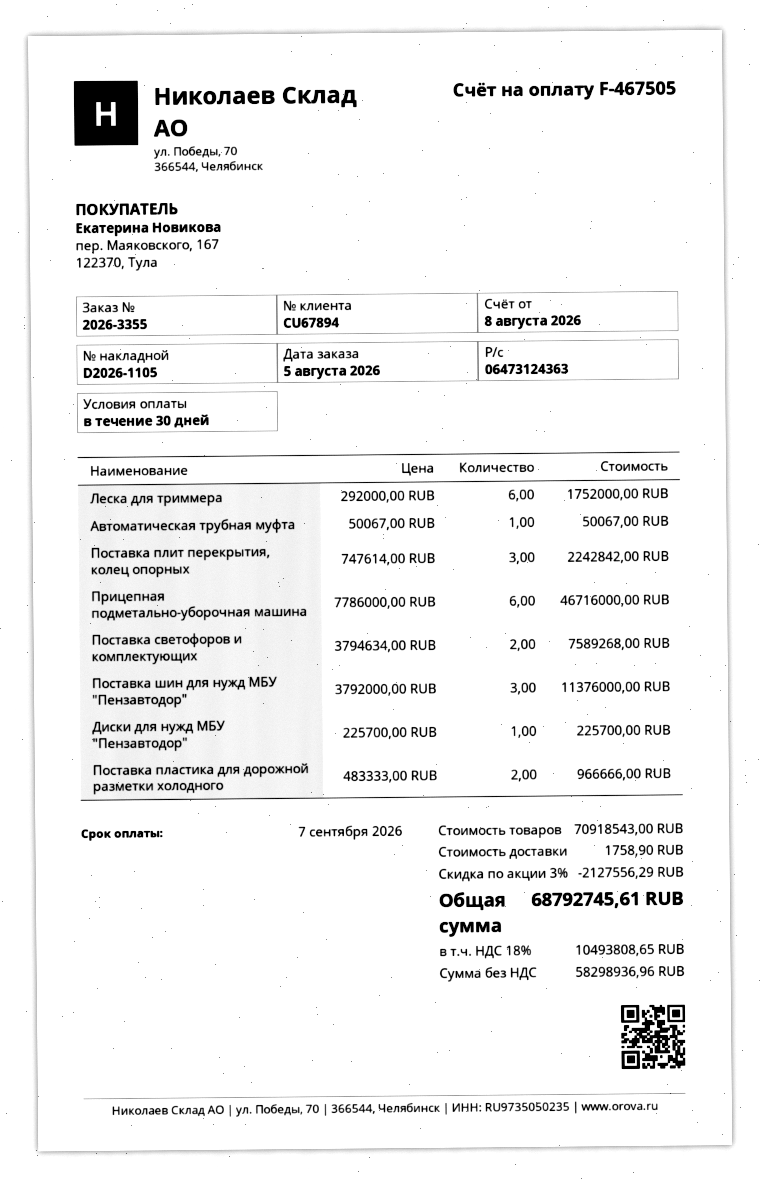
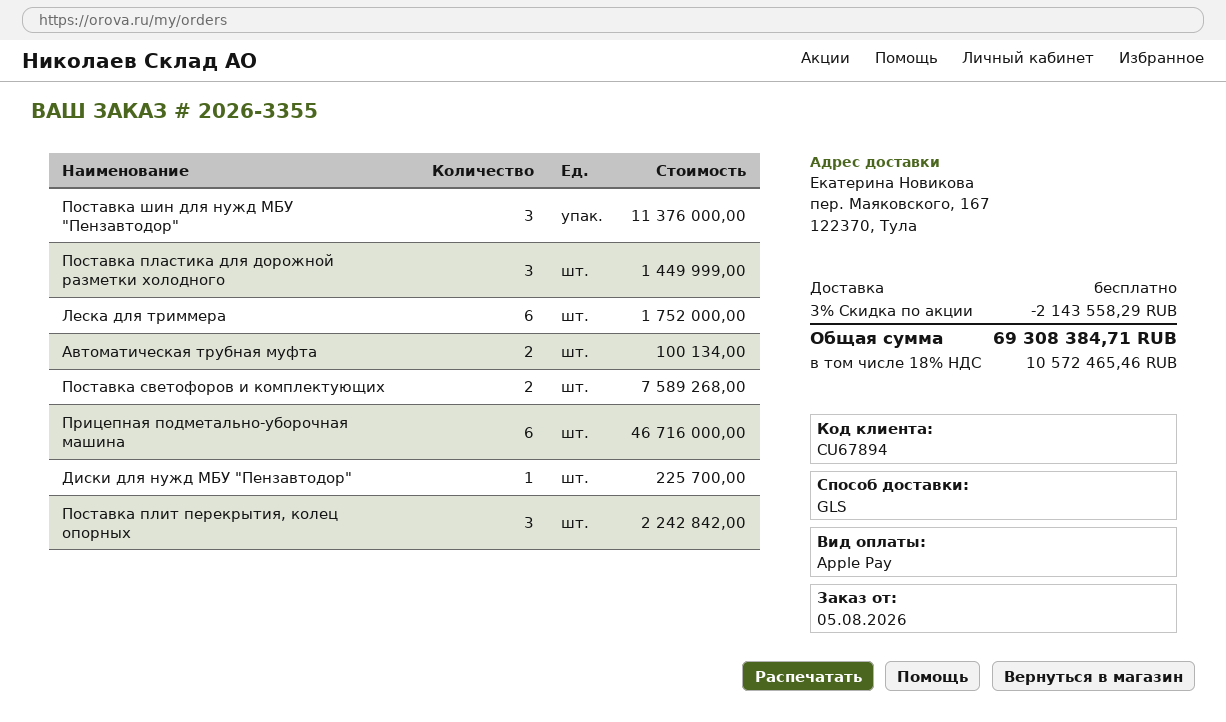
Автоматическая трубная муфта: 1 for 50067.00 -> 2 for 100134.00
Поставка пластика для дорожной разметки холодного: 2 for 966666.00 -> 3 for 1449999.00
discount: 3% = 2127556.29 -> 3% = 2143558.29
shipping: 1758.90 -> 0.00
tax: 18% = 10493808.65 -> 18% = 10572465.46
total: 68792745.61 -> 69308384.71

